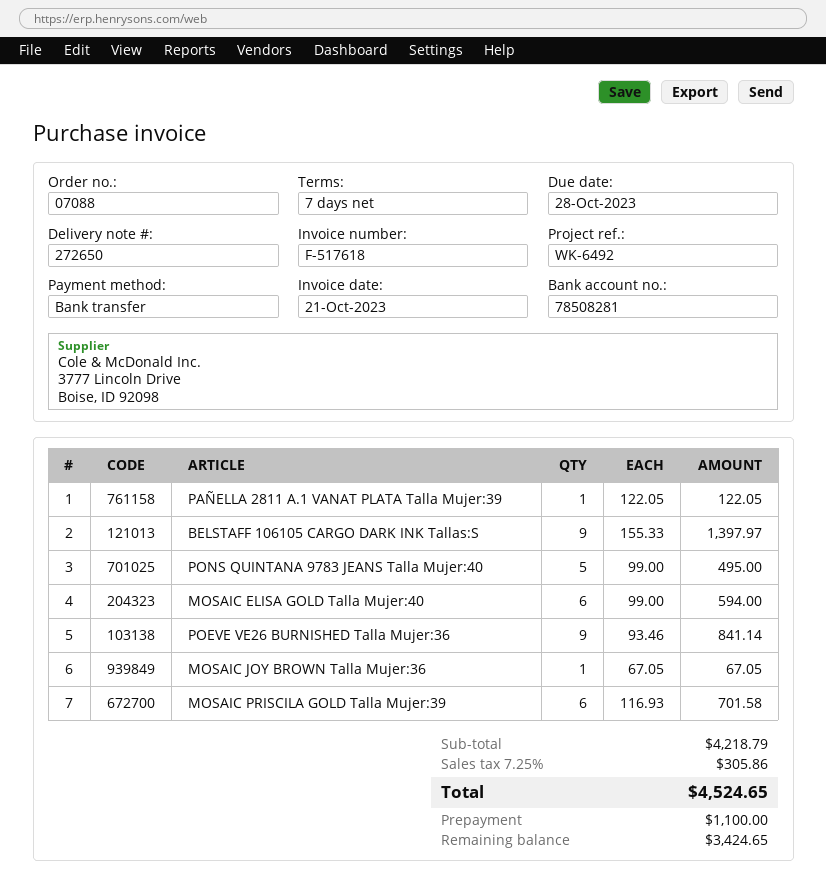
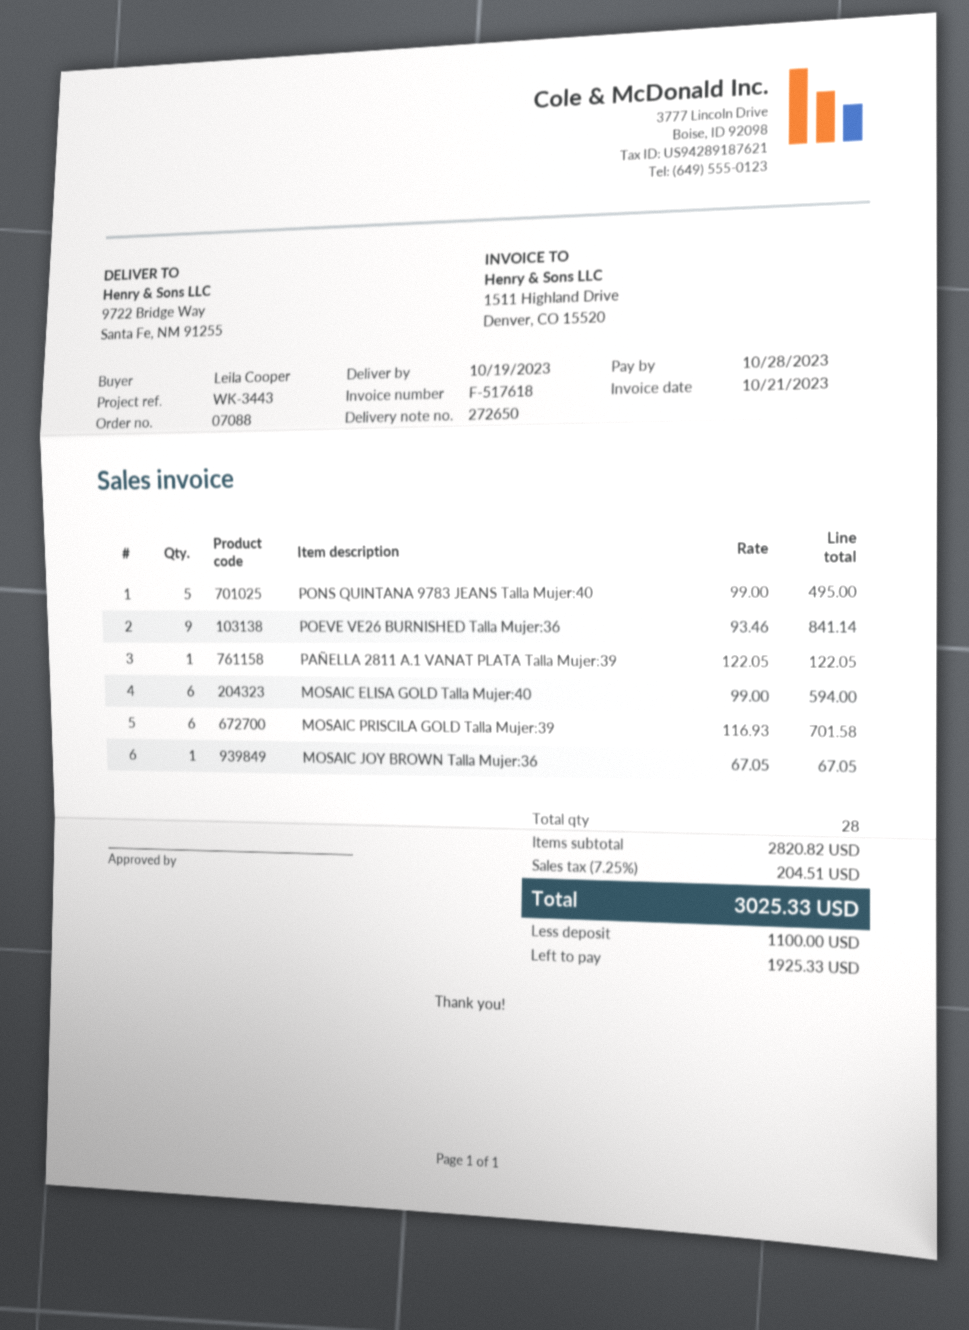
reference: WK-6492 -> WK-3443
BELSTAFF 106105 CARGO DARK INK Tallas:S: 9 x 155.33 = 1397.97 -> none
subtotal: 4218.79 -> 2820.82
tax: 7.25% = 305.86 -> 7.25% = 204.51
total: 4524.65 -> 3025.33
balance: 3424.65 -> 1925.33

